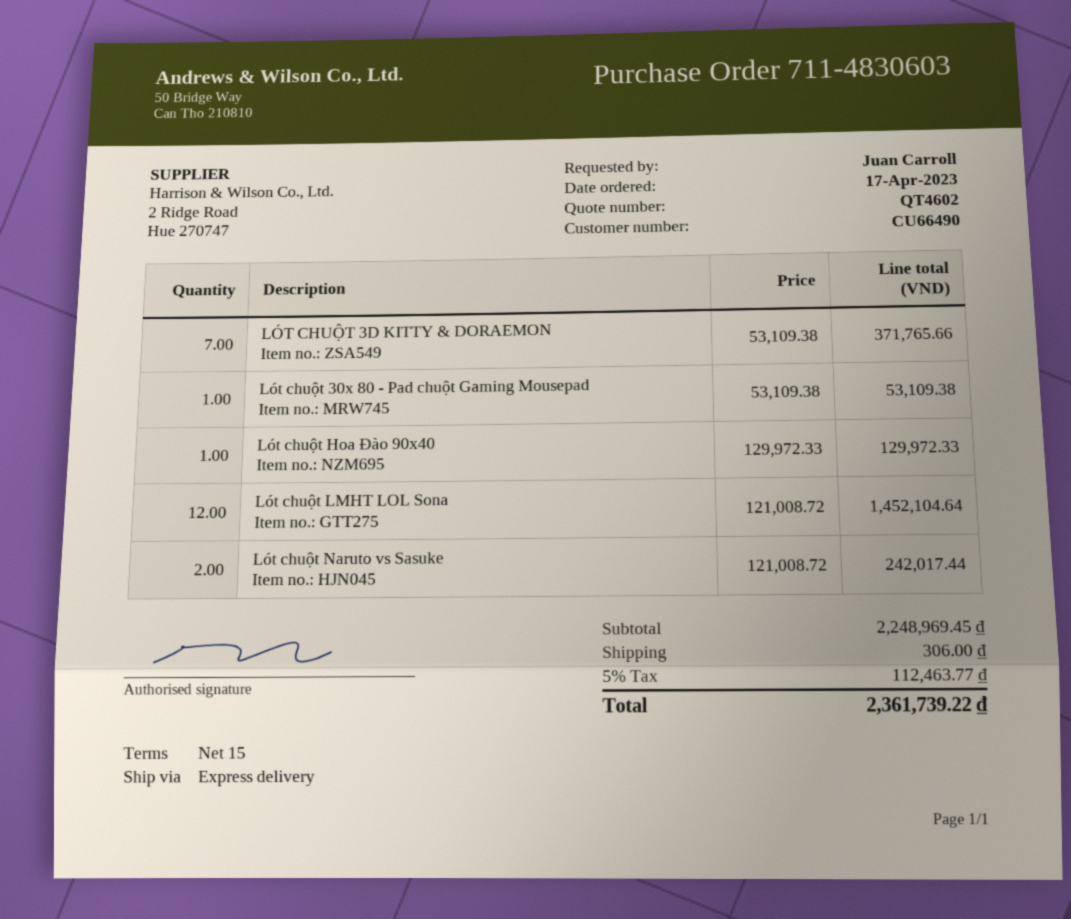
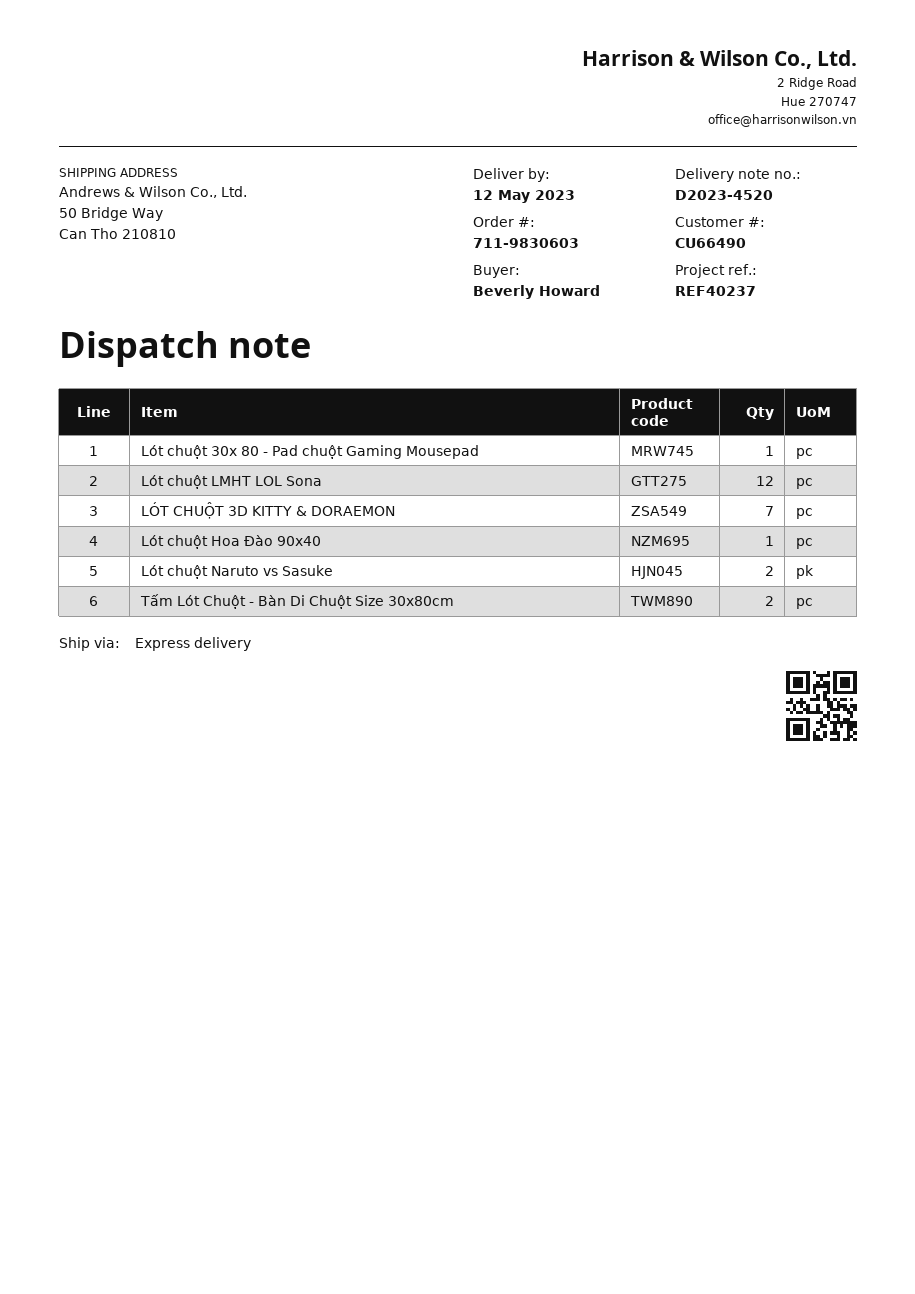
order number: 711-4830603 -> 711-9830603
ordered by: Juan Carroll -> Beverly Howard
Tấm Lót Chuột - Bàn Di Chuột Size 30x80cm: none -> 2

